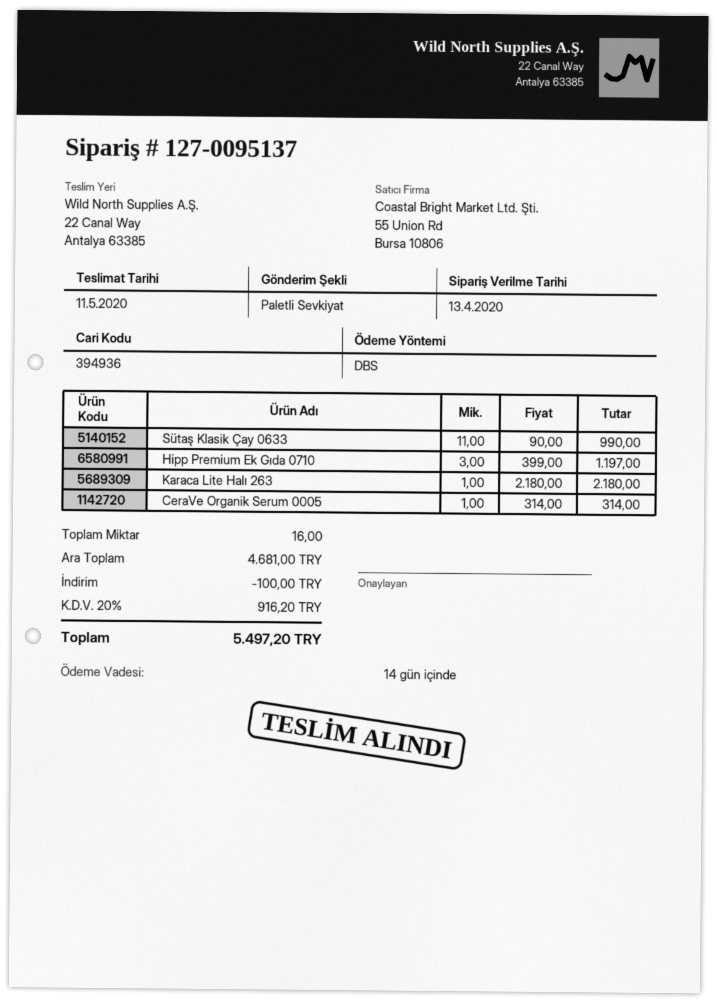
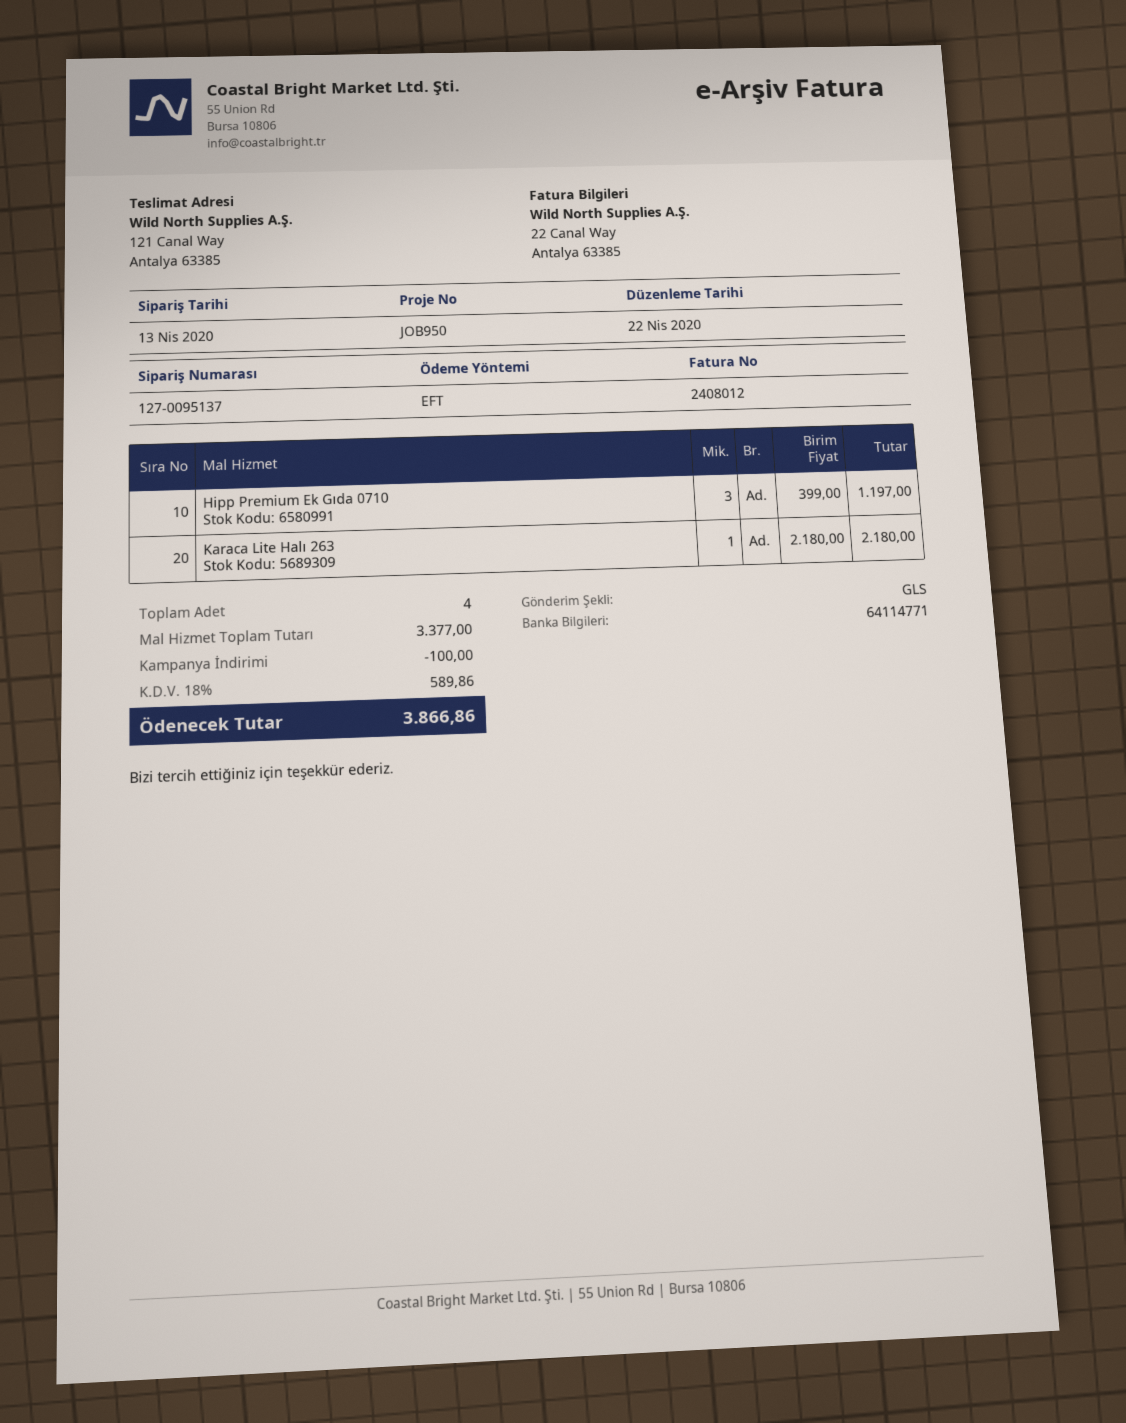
payment method: direct debit -> bank transfer
shipping method: pallet freight -> GLS
ship to: 22 Canal Way, Antalya 63385 -> 121 Canal Way, Antalya 63385
Sütaş Klasik Çay 0633: 11 x 90.00 = 990.00 -> none
CeraVe Organik Serum 0005: 1 x 314.00 = 314.00 -> none
total quantity: 16 -> 4
subtotal: 4681.00 -> 3377.00
tax: 20% = 916.20 -> 18% = 589.86
total: 5497.20 -> 3866.86

